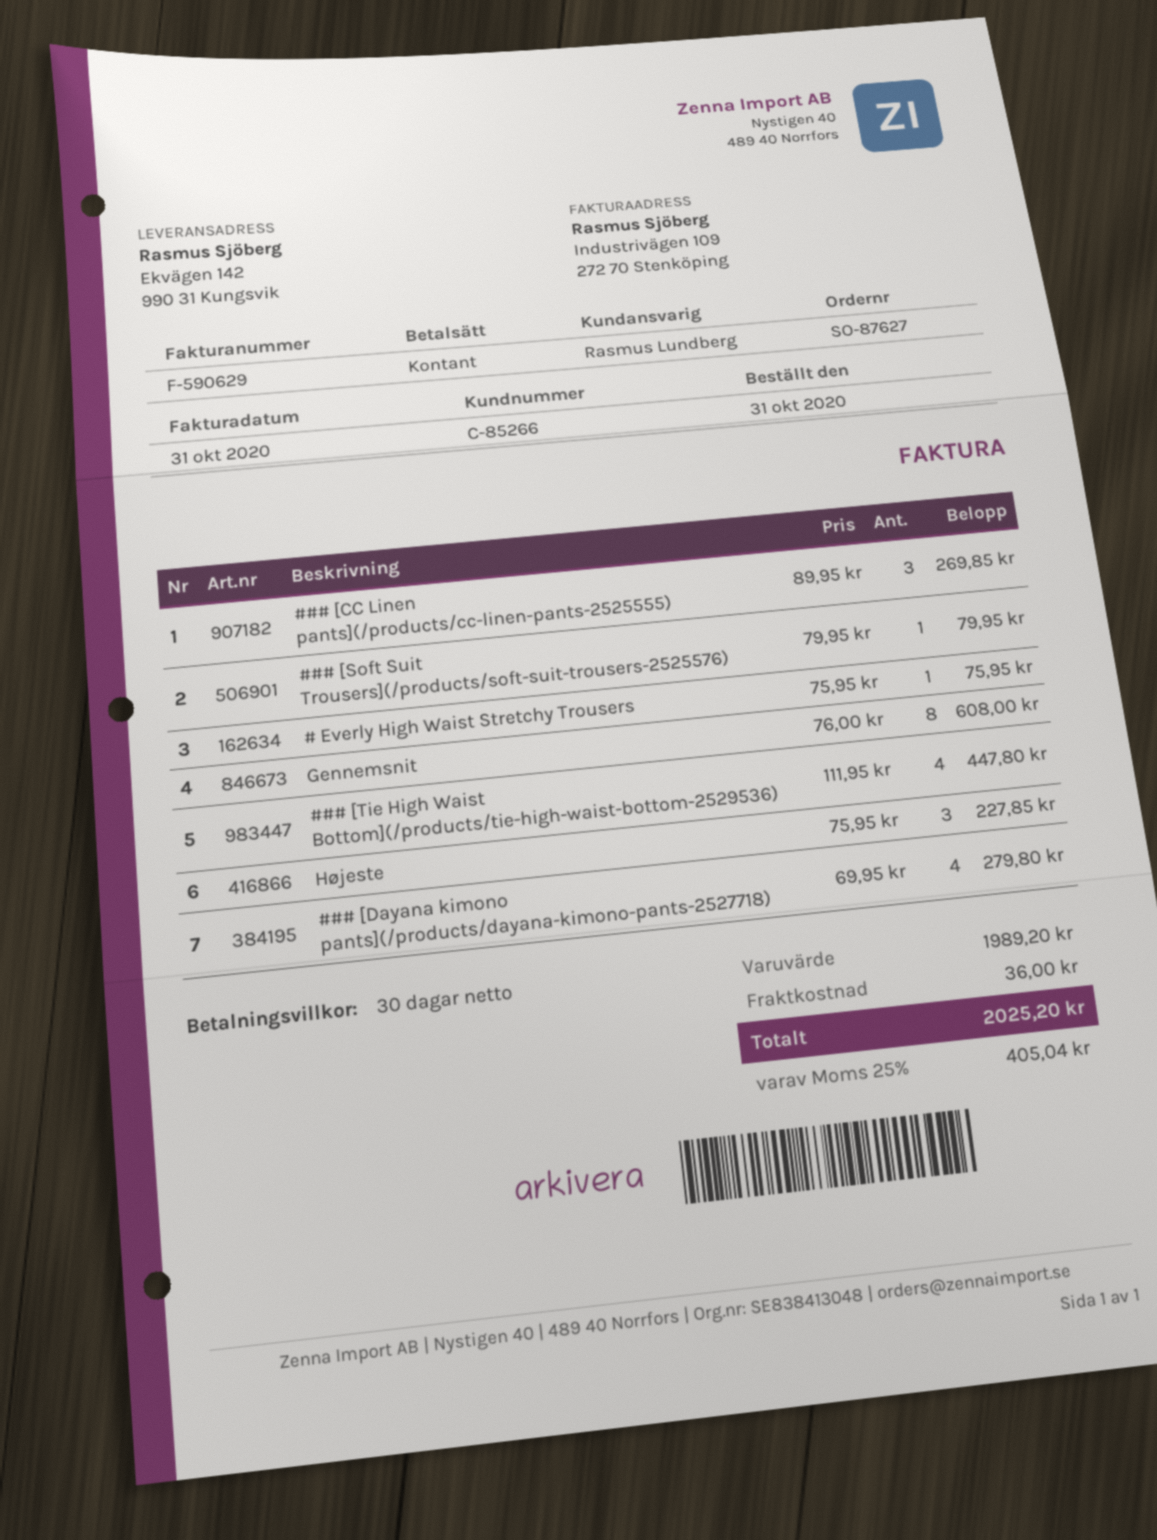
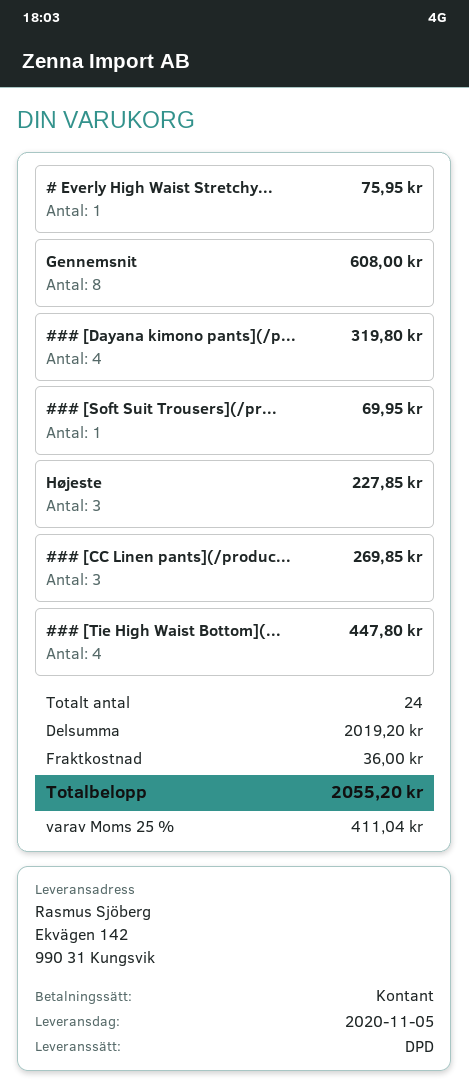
### [Soft Suit Trousers](/products/soft-suit-trousers-2525576): 1 for 79.95 -> 1 for 69.95
### [Dayana kimono pants](/products/dayana-kimono-pants-2527718): 4 for 279.80 -> 4 for 319.80
subtotal: 1989.20 -> 2019.20
tax: 25% = 405.04 -> 25% = 411.04
total: 2025.20 -> 2055.20

